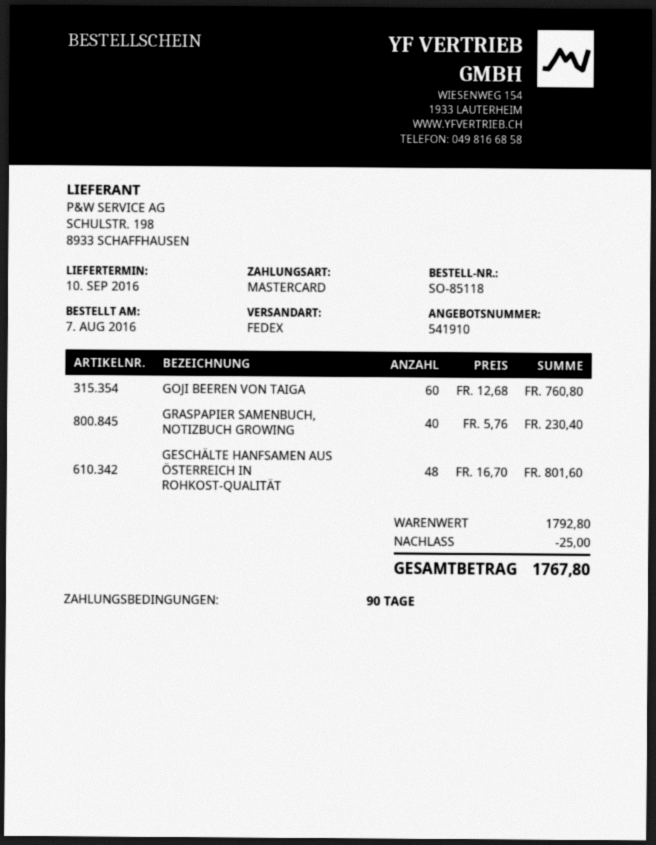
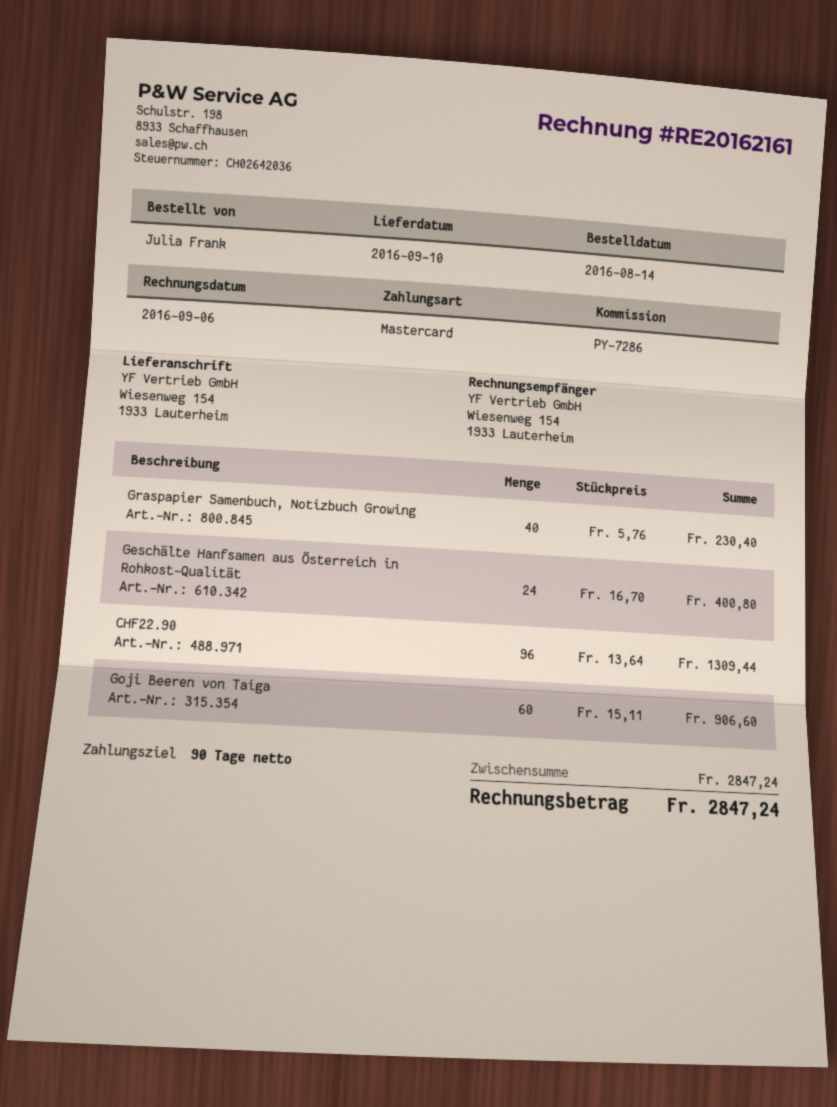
order date: 2016-08-07 -> 2016-08-14
GOJI BEEREN VON TAIGA: 60 x 12.68 = 760.80 -> 60 x 15.11 = 906.60
GESCHÄLTE HANFSAMEN AUS ÖSTERREICH IN ROHKOST-QUALITÄT: 48 x 16.70 = 801.60 -> 24 x 16.70 = 400.80
CHF22.90: none -> 96 x 13.64 = 1309.44
subtotal: 1792.80 -> 2847.24
discount: 25.00 -> none
total: 1767.80 -> 2847.24

